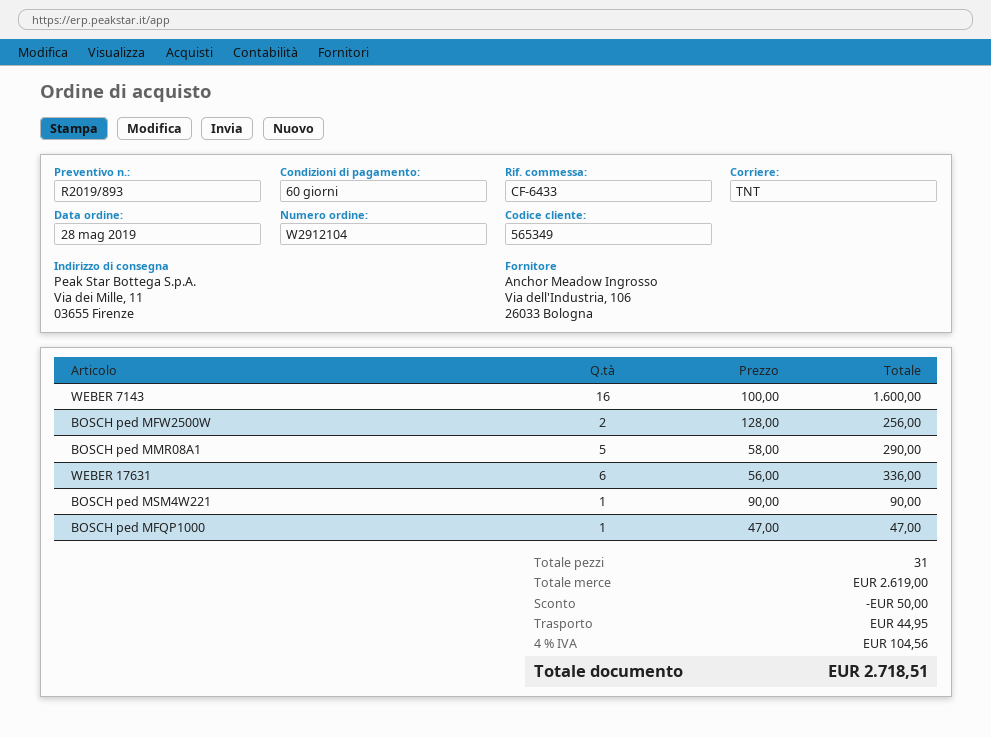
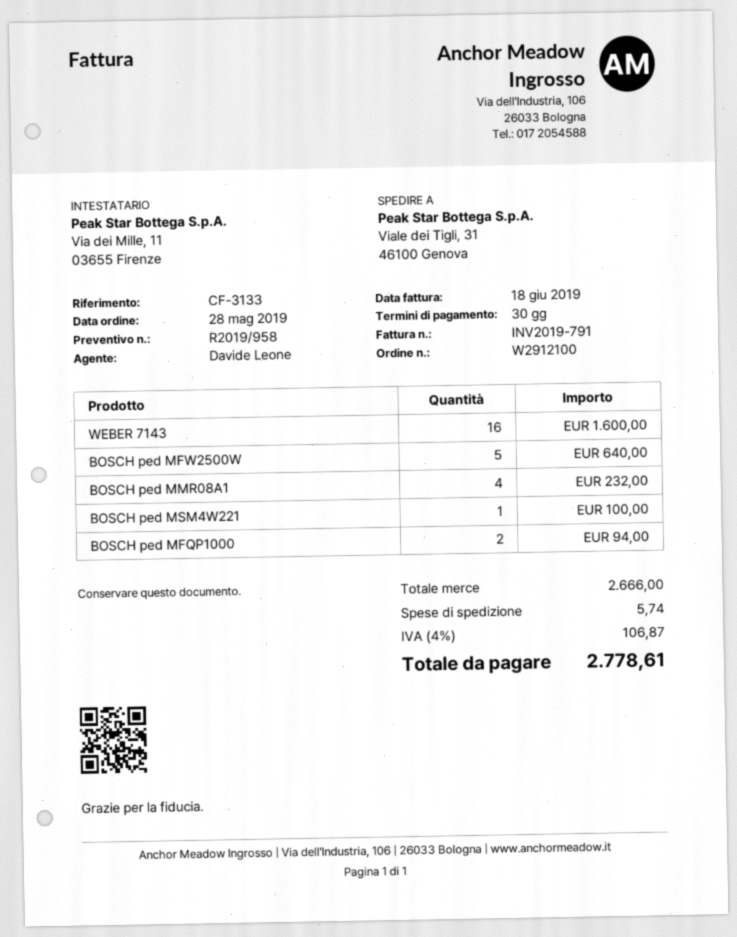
quote number: R2019/893 -> R2019/958
order number: W2912104 -> W2912100
payment terms: 60 days -> 30 days
reference: CF-6433 -> CF-3133
ship to: Via dei Mille, 11, 03655 Firenze -> Viale dei Tigli, 31, 46100 Genova
BOSCH ped MFW2500W: 2 for 256.00 -> 5 for 640.00
BOSCH ped MMR08A1: 5 for 290.00 -> 4 for 232.00
WEBER 17631: 6 for 336.00 -> none
BOSCH ped MSM4W221: 1 for 90.00 -> 1 for 100.00
BOSCH ped MFQP1000: 1 for 47.00 -> 2 for 94.00
subtotal: 2619.00 -> 2666.00
discount: 50.00 -> none
shipping: 44.95 -> 5.74
tax: 4% = 104.56 -> 4% = 106.87
total: 2718.51 -> 2778.61

